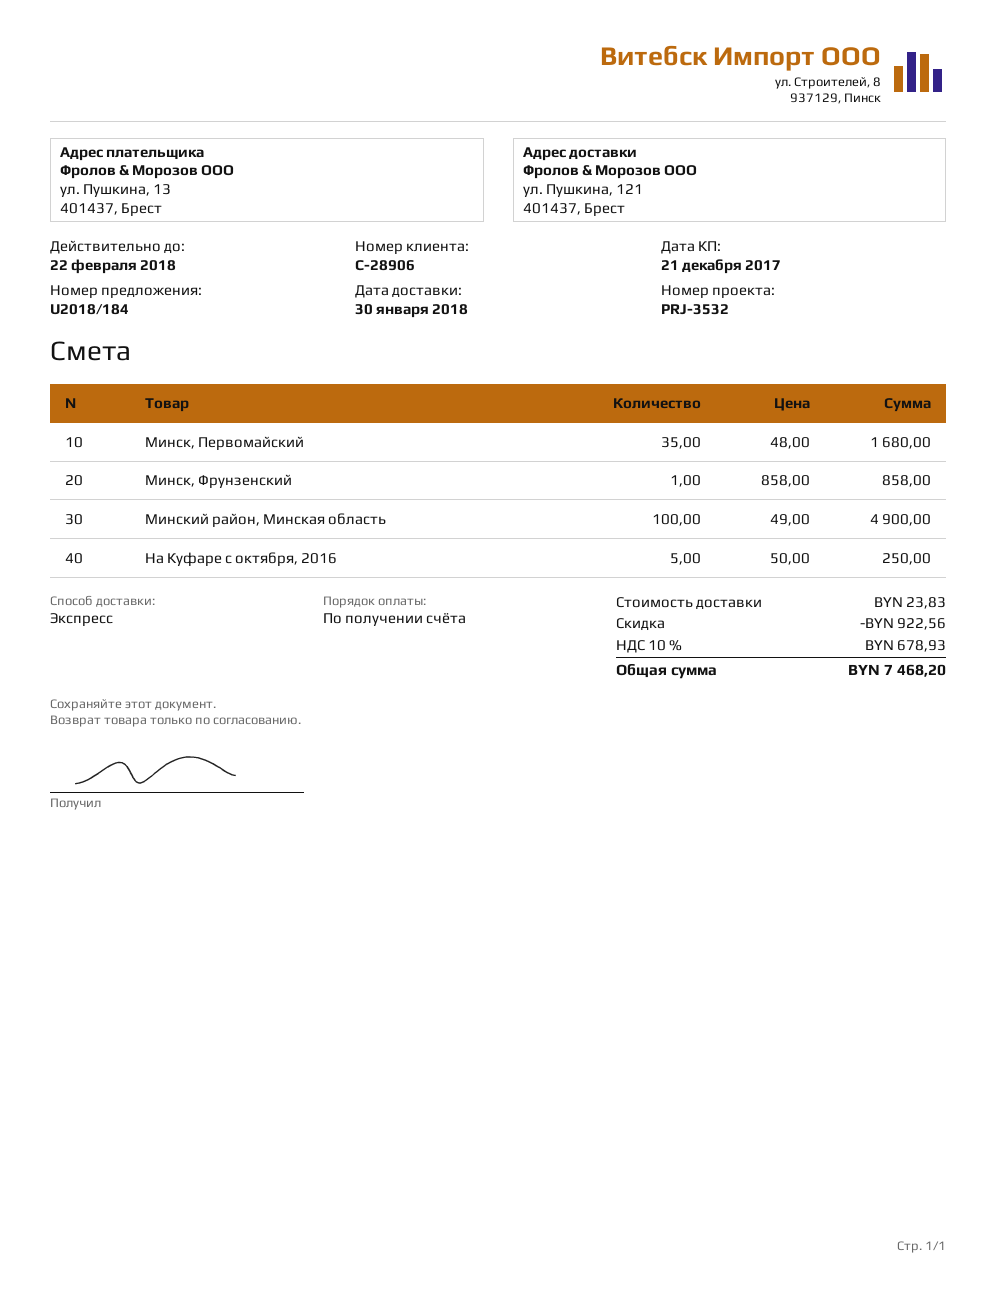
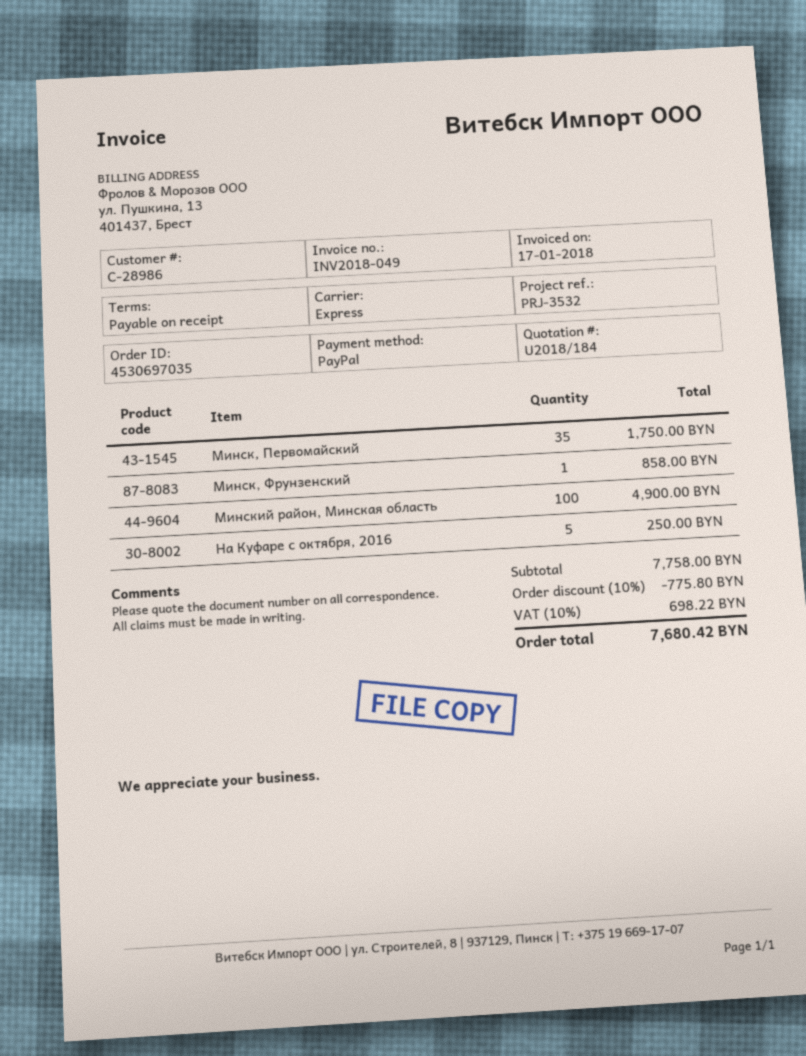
customer number: C-28906 -> C-28986
Минск, Первомайский: 35 for 1680.00 -> 35 for 1750.00
discount: 922.56 -> 775.80
shipping: 23.83 -> none
tax: 10% = 678.93 -> 10% = 698.22
total: 7468.20 -> 7680.42

